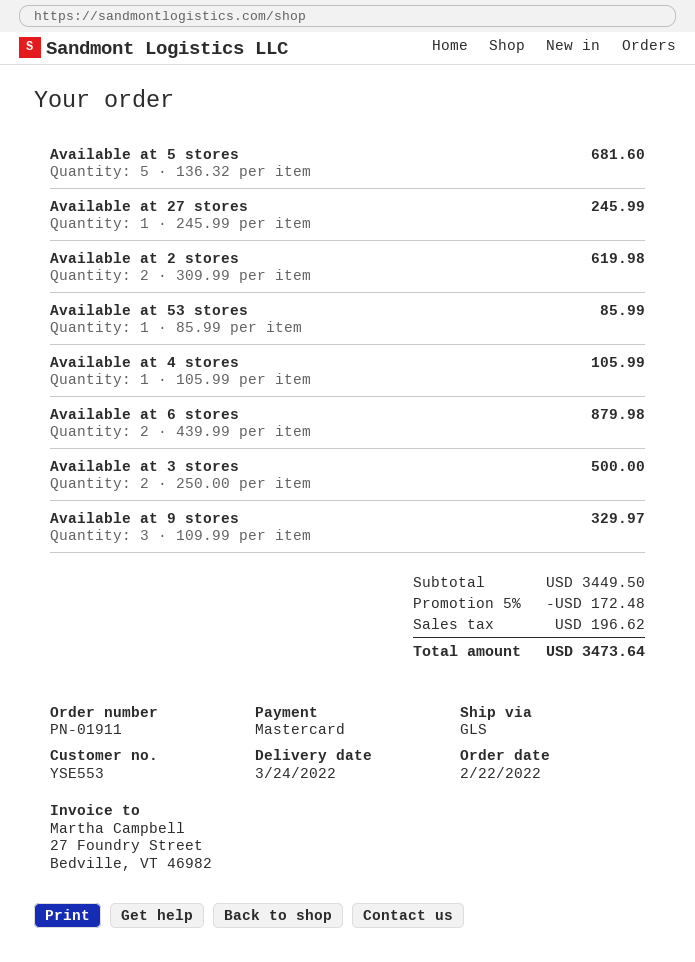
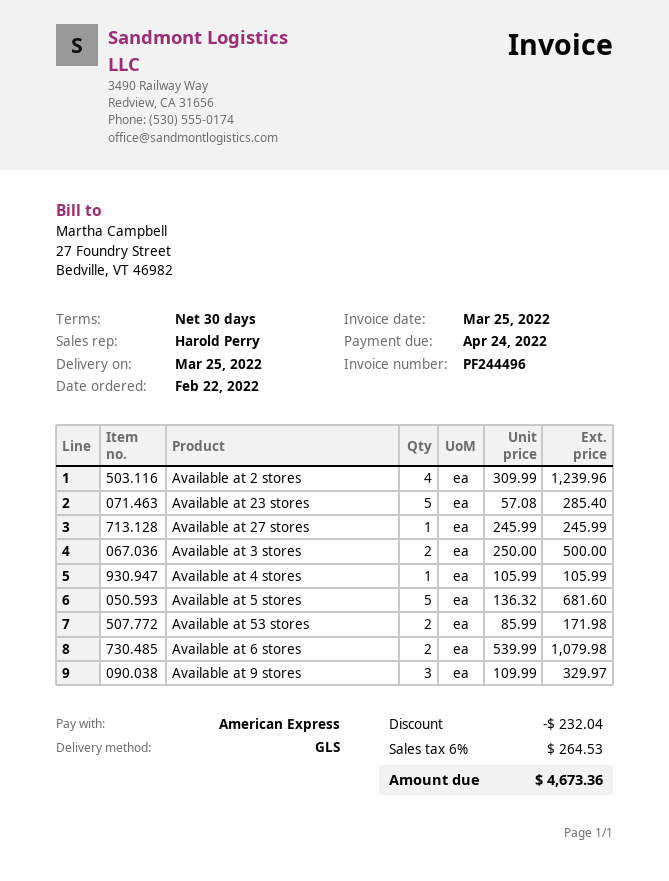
delivery date: 2022-03-24 -> 2022-03-25
payment method: Mastercard -> American Express
Available at 2 stores: 2 x 309.99 = 619.98 -> 4 x 309.99 = 1239.96
Available at 53 stores: 1 x 85.99 = 85.99 -> 2 x 85.99 = 171.98
Available at 6 stores: 2 x 439.99 = 879.98 -> 2 x 539.99 = 1079.98
Available at 23 stores: none -> 5 x 57.08 = 285.40
discount: 172.48 -> 232.04
tax: 196.62 -> 264.53
total: 3473.64 -> 4673.36

